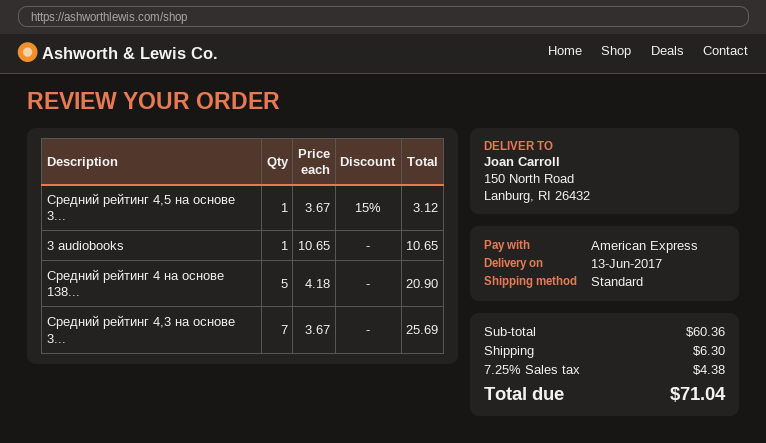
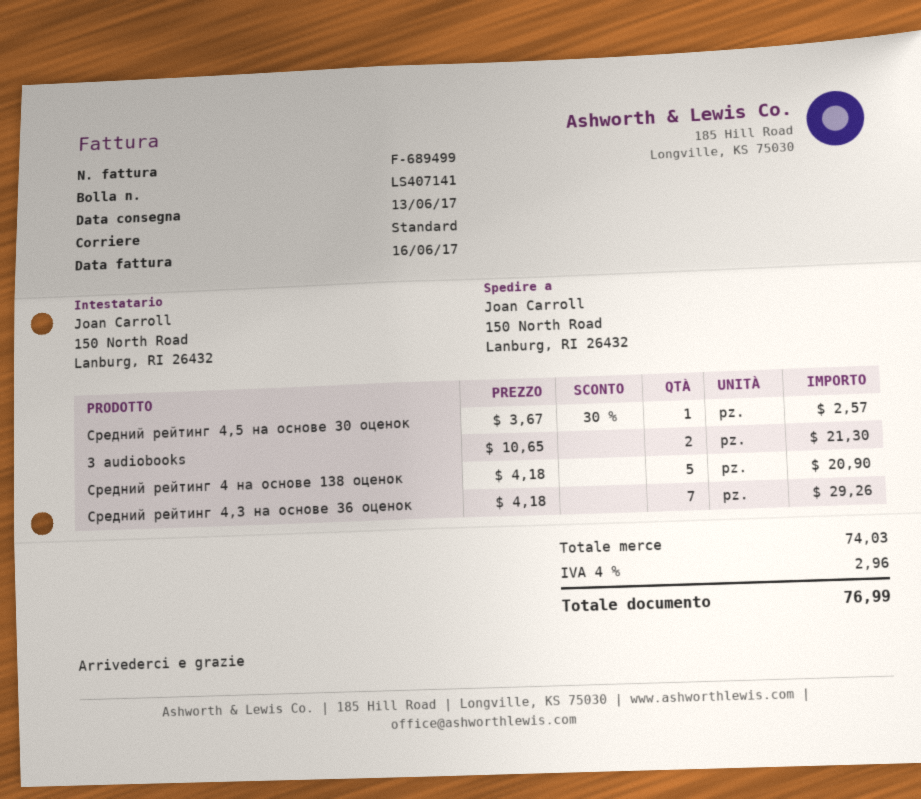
Средний рейтинг 4,5 на основе 3...: 1 x 3.67 - 15% = 3.12 -> 1 x 3.67 - 30% = 2.57
3 audiobooks: 1 x 10.65 = 10.65 -> 2 x 10.65 = 21.30
Средний рейтинг 4,3 на основе 3...: 7 x 3.67 = 25.69 -> 7 x 4.18 = 29.26
subtotal: 60.36 -> 74.03
shipping: 6.30 -> none
tax: 7.25% = 4.38 -> 4% = 2.96
total: 71.04 -> 76.99

